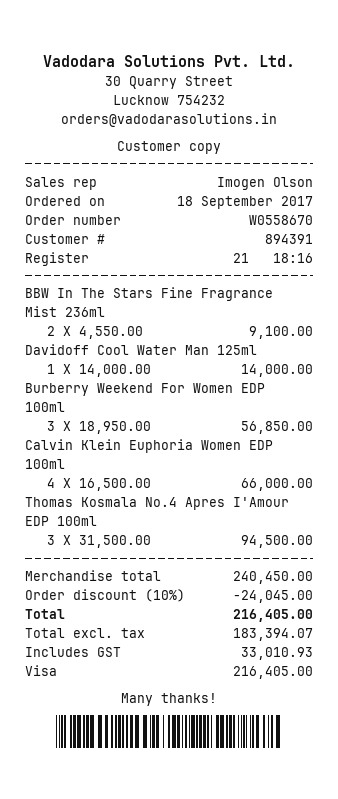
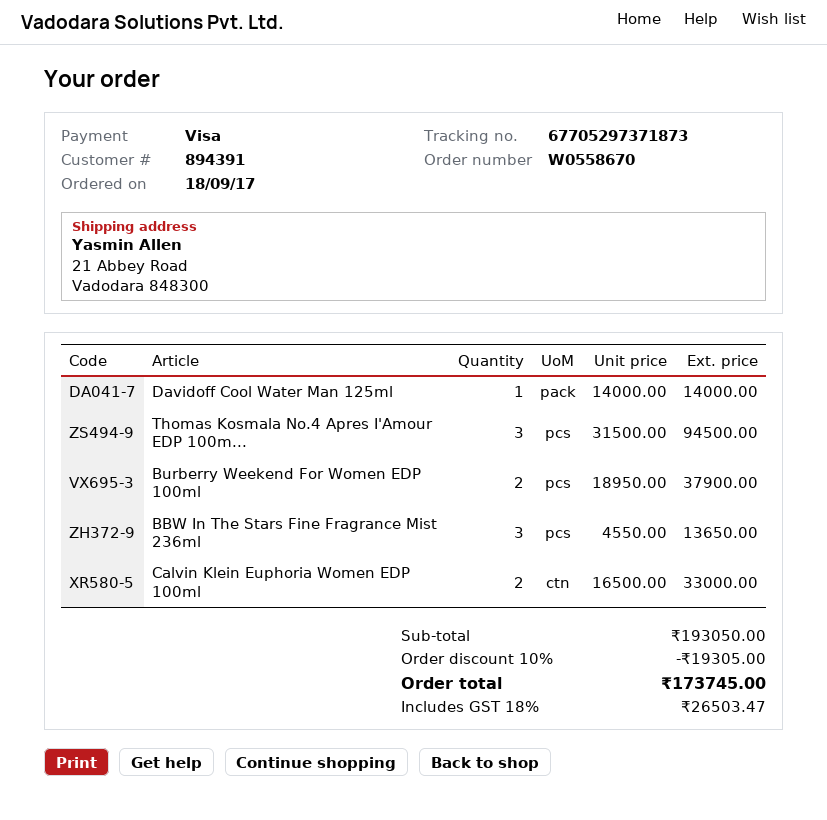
BBW In The Stars Fine Fragrance Mist 236ml: 2 x 4550.00 = 9100.00 -> 3 x 4550.00 = 13650.00
Burberry Weekend For Women EDP 100ml: 3 x 18950.00 = 56850.00 -> 2 x 18950.00 = 37900.00
Calvin Klein Euphoria Women EDP 100ml: 4 x 16500.00 = 66000.00 -> 2 x 16500.00 = 33000.00
subtotal: 240450.00 -> 193050.00
discount: 10% = 24045.00 -> 10% = 19305.00
tax: 33010.93 -> 26503.47
total: 216405.00 -> 173745.00

